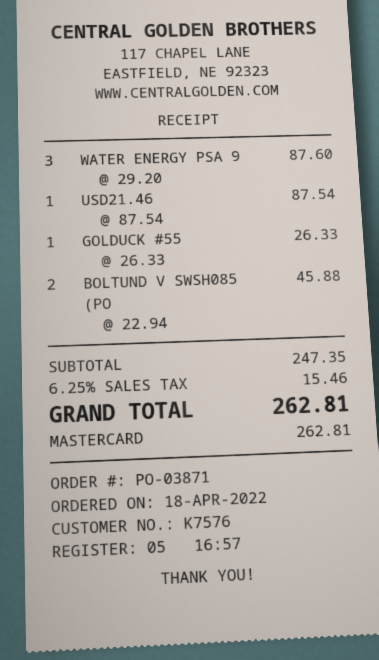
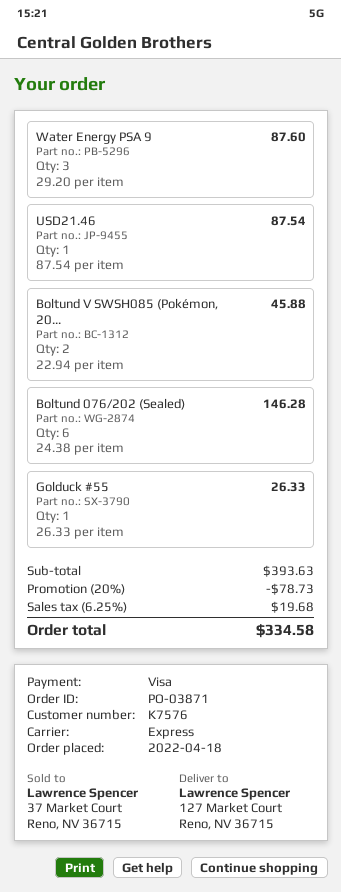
payment method: Mastercard -> Visa
Boltund 076/202 (Sealed): none -> 6 x 24.38 = 146.28
subtotal: 247.35 -> 393.63
discount: none -> 20% = 78.73
tax: 6.25% = 15.46 -> 6.25% = 19.68
total: 262.81 -> 334.58

